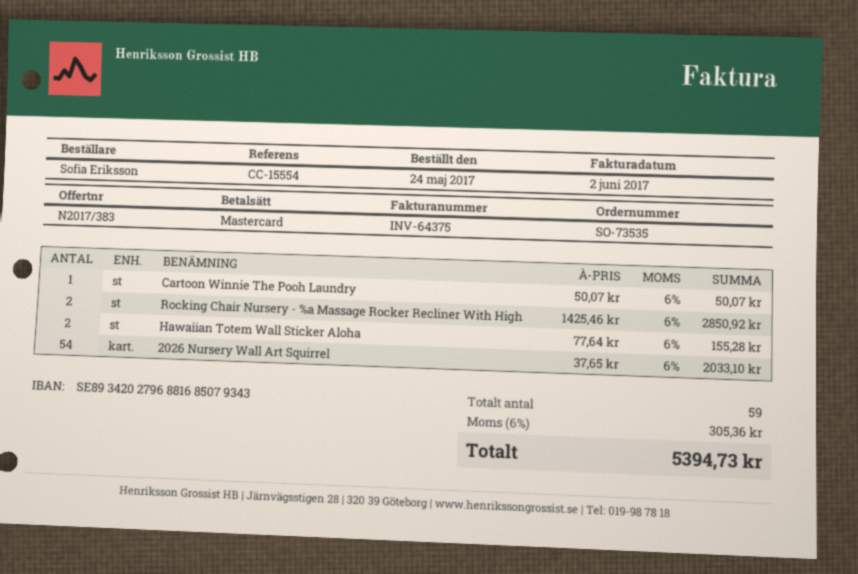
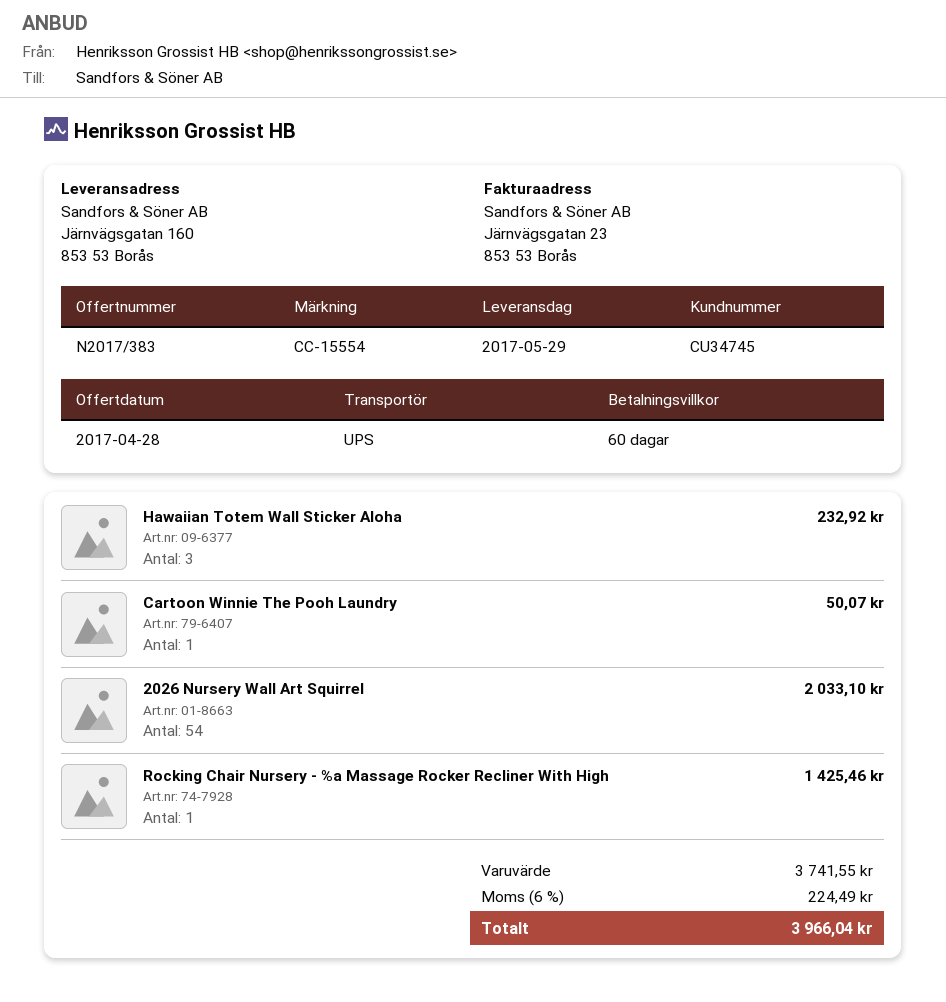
Rocking Chair Nursery - %a Massage Rocker Recliner With High: 2 for 2850.92 -> 1 for 1425.46
Hawaiian Totem Wall Sticker Aloha: 2 for 155.28 -> 3 for 232.92
tax: 6% = 305.36 -> 6% = 224.49
total: 5394.73 -> 3966.04

